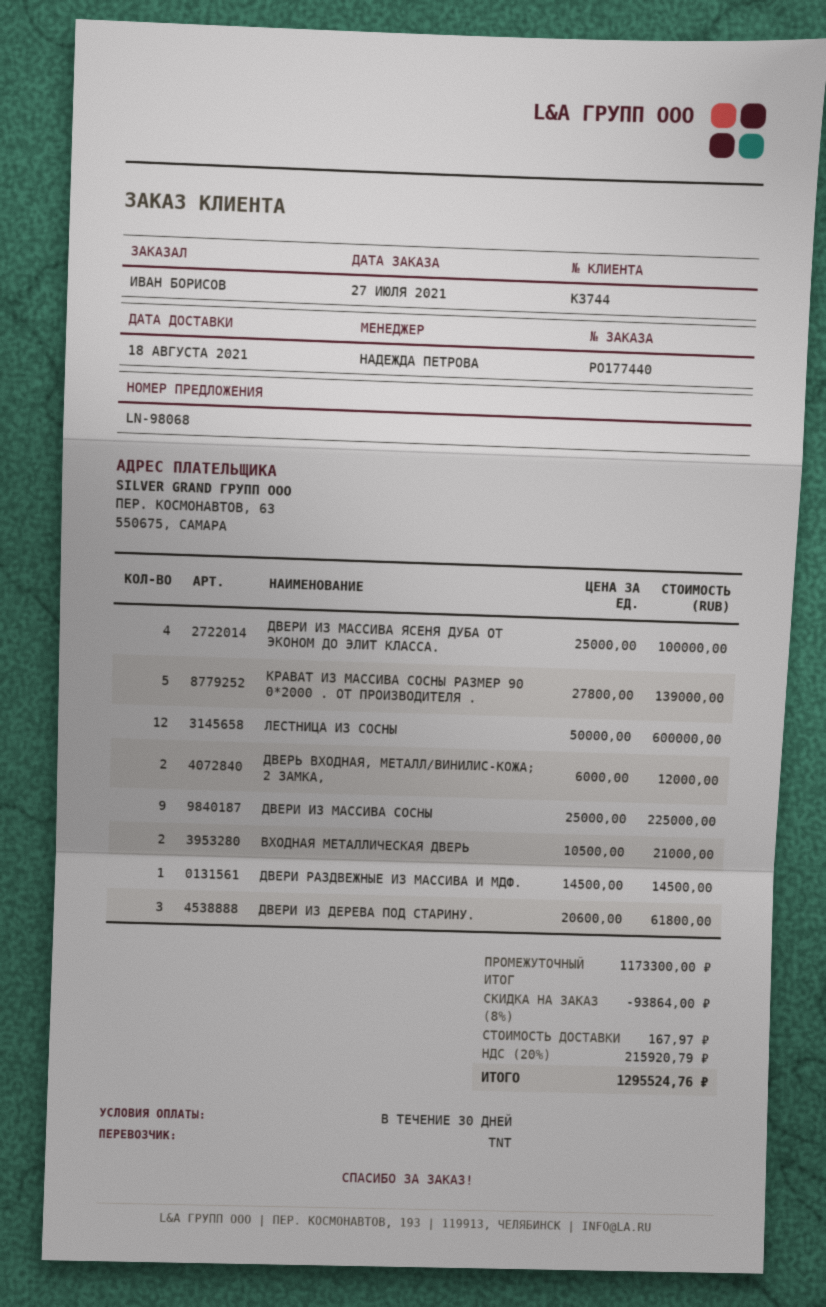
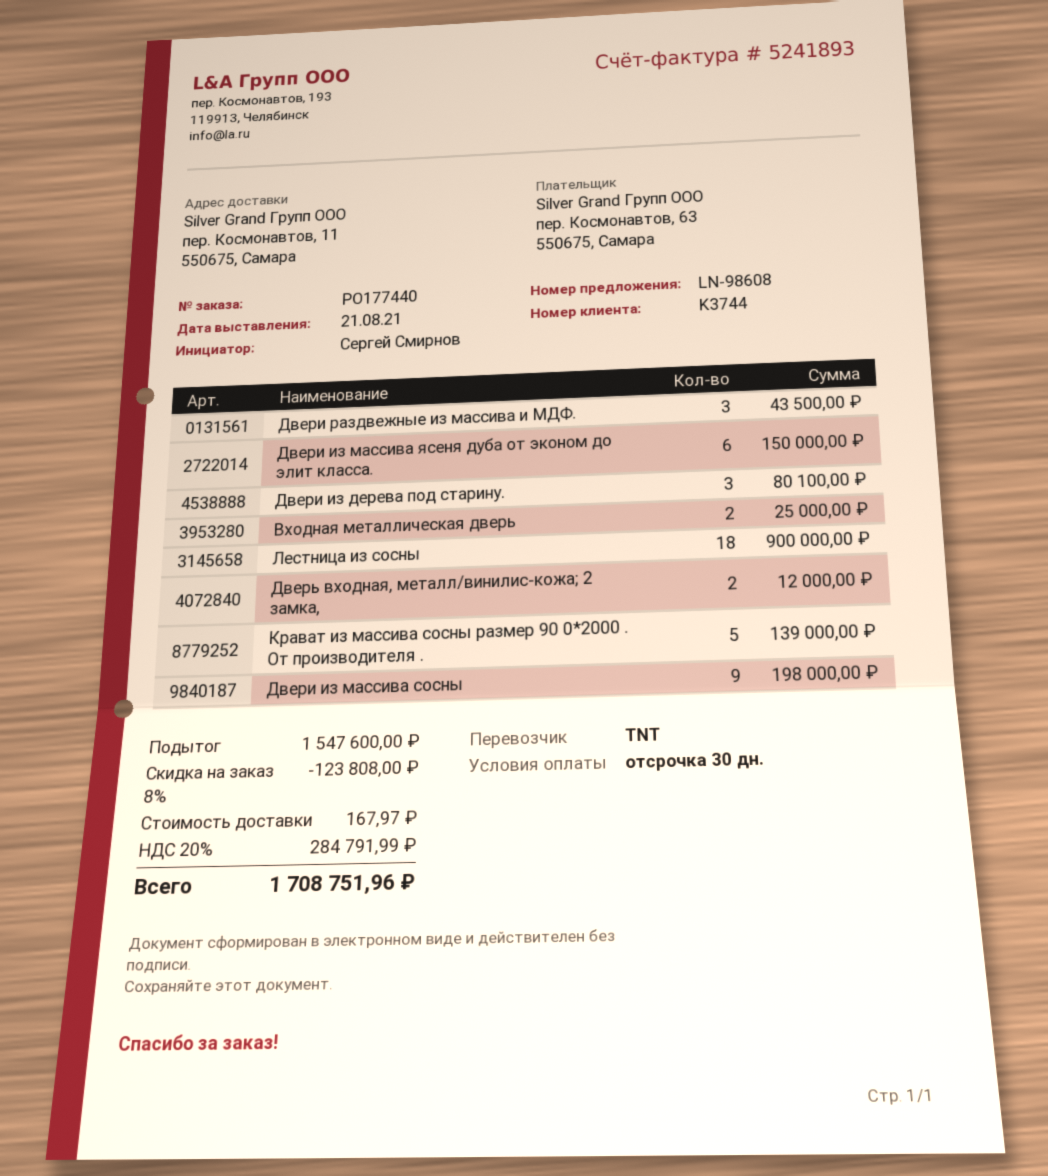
quote number: LN-98068 -> LN-98608
ordered by: ИВАН БОРИСОВ -> Сергей Смирнов
ДВЕРИ ИЗ МАССИВА ЯСЕНЯ ДУБА ОТ ЭКОНОМ ДО ЭЛИТ КЛАССА.: 4 for 100000.00 -> 6 for 150000.00
ЛЕСТНИЦА ИЗ СОСНЫ: 12 for 600000.00 -> 18 for 900000.00
ДВЕРИ ИЗ МАССИВА СОСНЫ: 9 for 225000.00 -> 9 for 198000.00
ВХОДНАЯ МЕТАЛЛИЧЕСКАЯ ДВЕРЬ: 2 for 21000.00 -> 2 for 25000.00
ДВЕРИ РАЗДВЕЖНЫЕ ИЗ МАССИВА И МДФ.: 1 for 14500.00 -> 3 for 43500.00
ДВЕРИ ИЗ ДЕРЕВА ПОД СТАРИНУ.: 3 for 61800.00 -> 3 for 80100.00
subtotal: 1173300.00 -> 1547600.00
discount: 8% = 93864.00 -> 8% = 123808.00
tax: 20% = 215920.79 -> 20% = 284791.99
total: 1295524.76 -> 1708751.96

